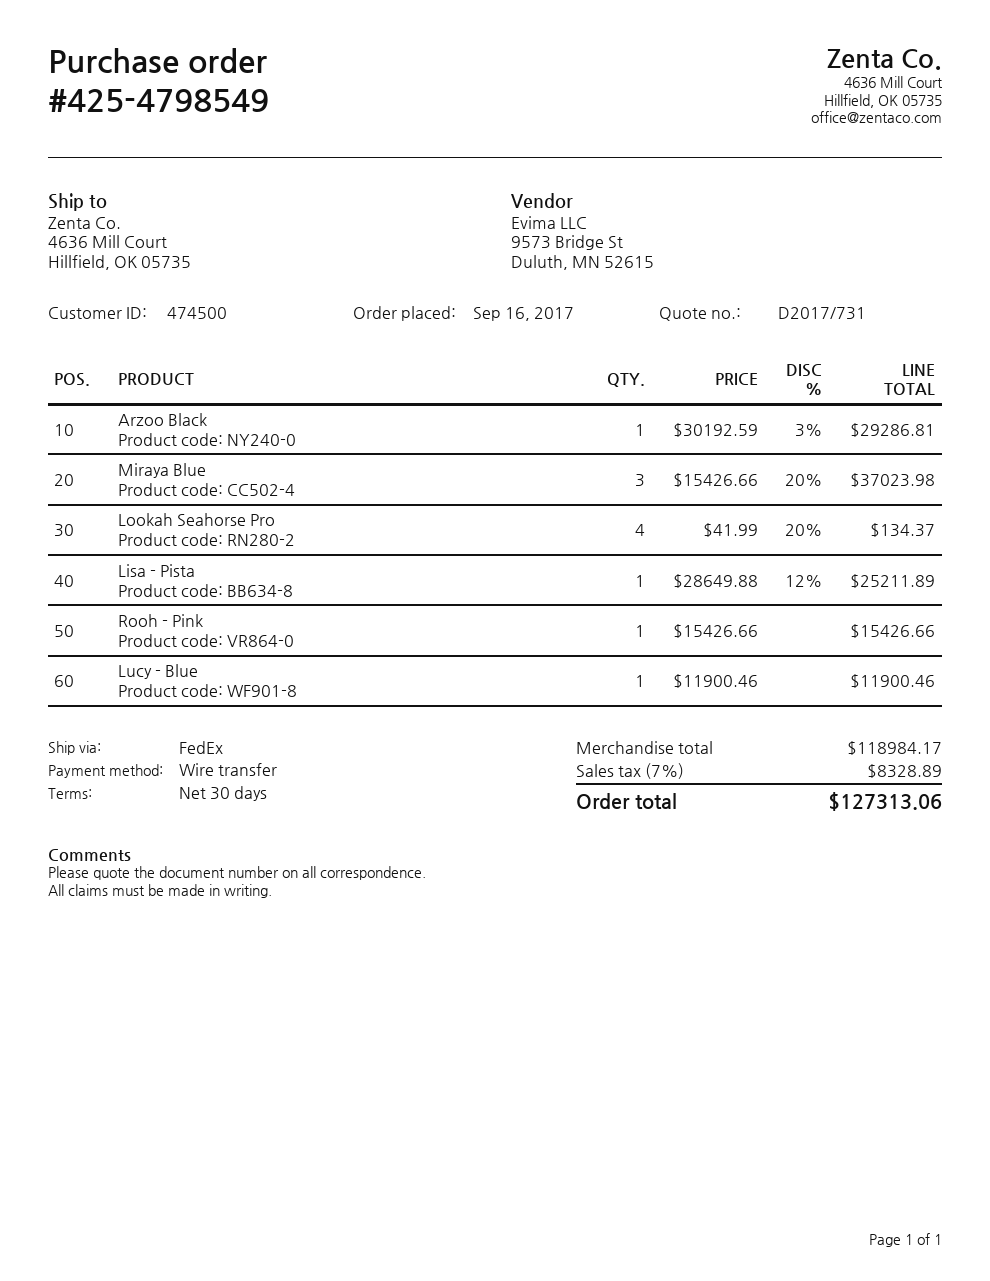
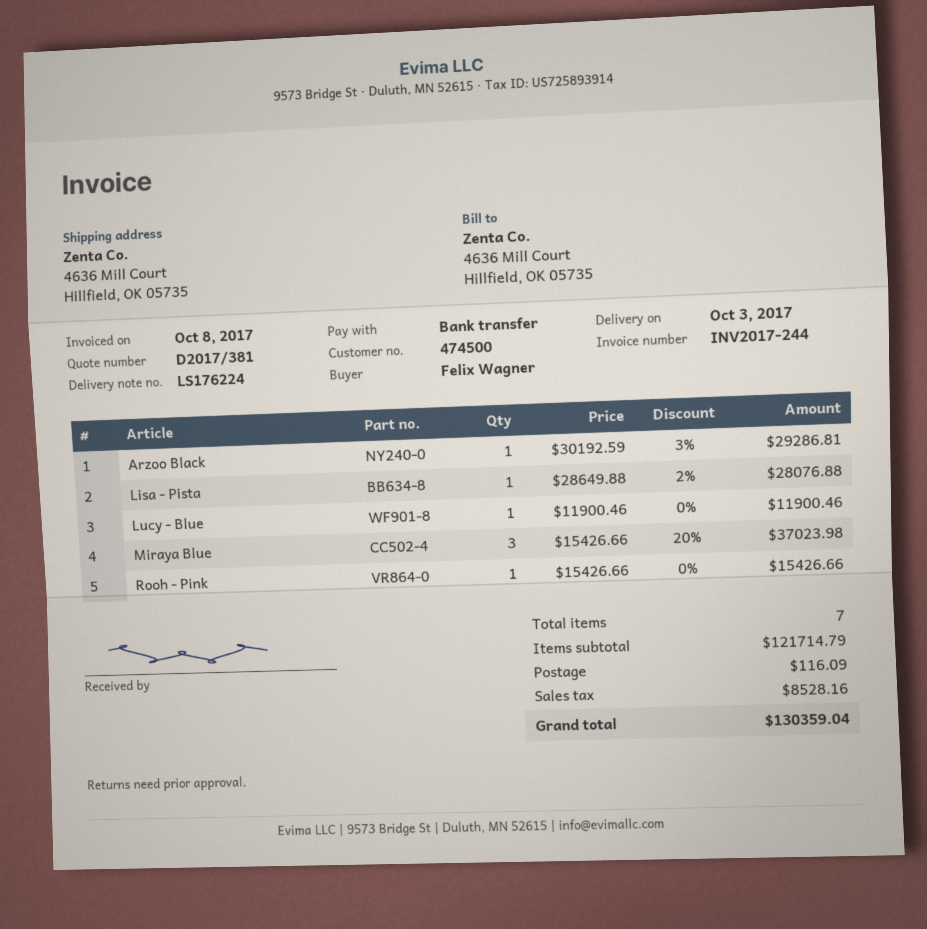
quote number: D2017/731 -> D2017/381
Lookah Seahorse Pro: 4 x 41.99 - 20% = 134.37 -> none
Lisa - Pista: 1 x 28649.88 - 12% = 25211.89 -> 1 x 28649.88 - 2% = 28076.88
subtotal: 118984.17 -> 121714.79
shipping: none -> 116.09
tax: 8328.89 -> 8528.16
total: 127313.06 -> 130359.04

